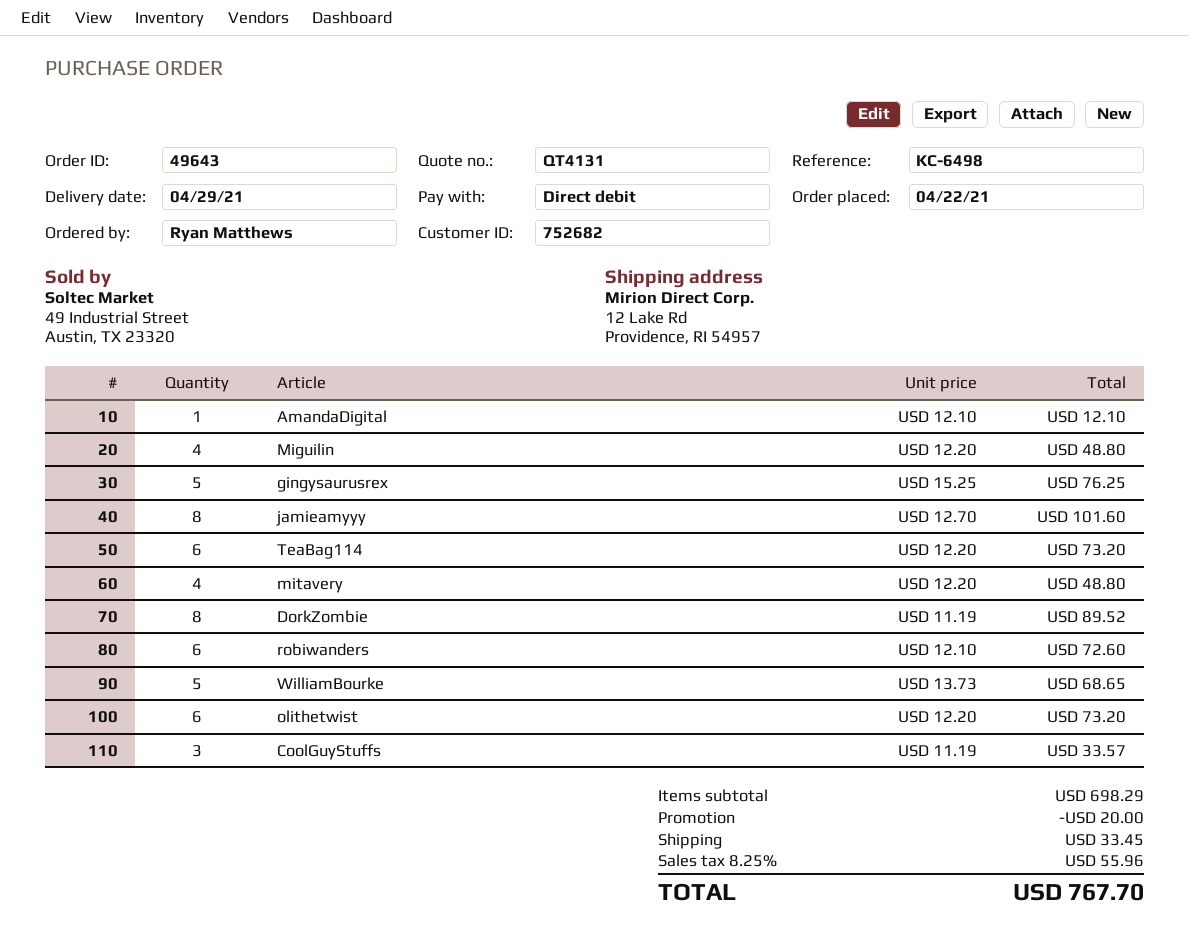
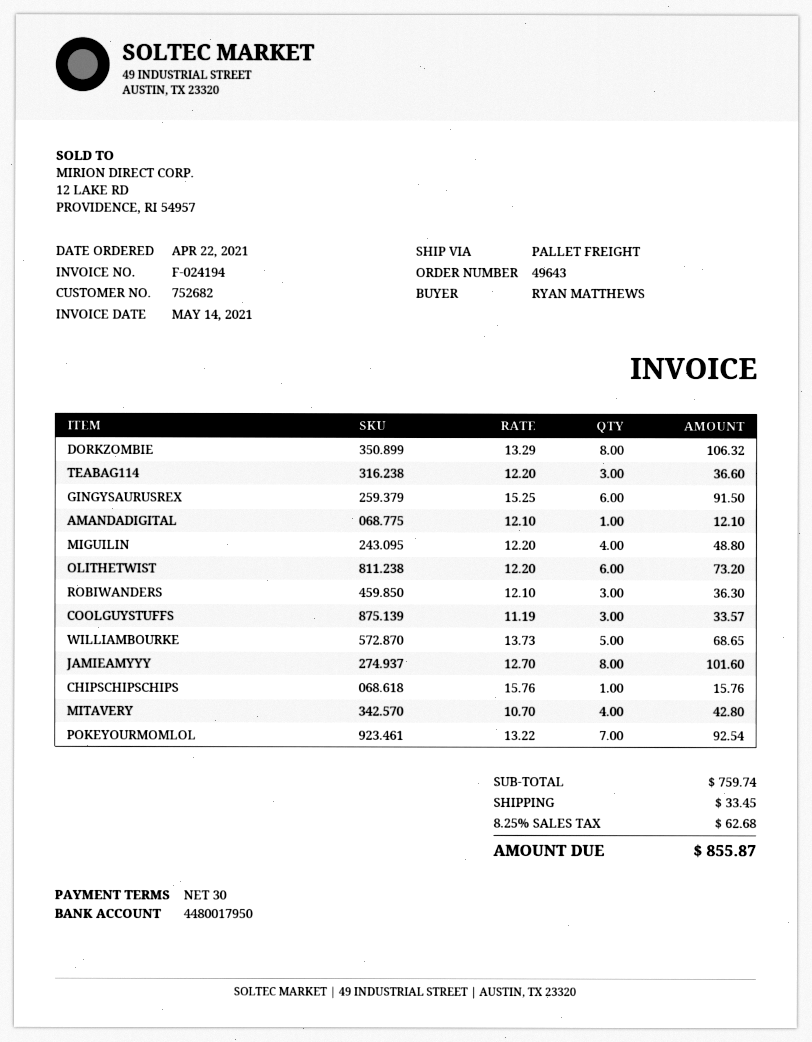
gingysaurusrex: 5 x 15.25 = 76.25 -> 6 x 15.25 = 91.50
TeaBag114: 6 x 12.20 = 73.20 -> 3 x 12.20 = 36.60
mitavery: 4 x 12.20 = 48.80 -> 4 x 10.70 = 42.80
DorkZombie: 8 x 11.19 = 89.52 -> 8 x 13.29 = 106.32
robiwanders: 6 x 12.10 = 72.60 -> 3 x 12.10 = 36.30
CHIPSCHIPSCHIPS: none -> 1 x 15.76 = 15.76
POKEYOURMOMLOL: none -> 7 x 13.22 = 92.54
subtotal: 698.29 -> 759.74
discount: 20.00 -> none
tax: 8.25% = 55.96 -> 8.25% = 62.68
total: 767.70 -> 855.87

